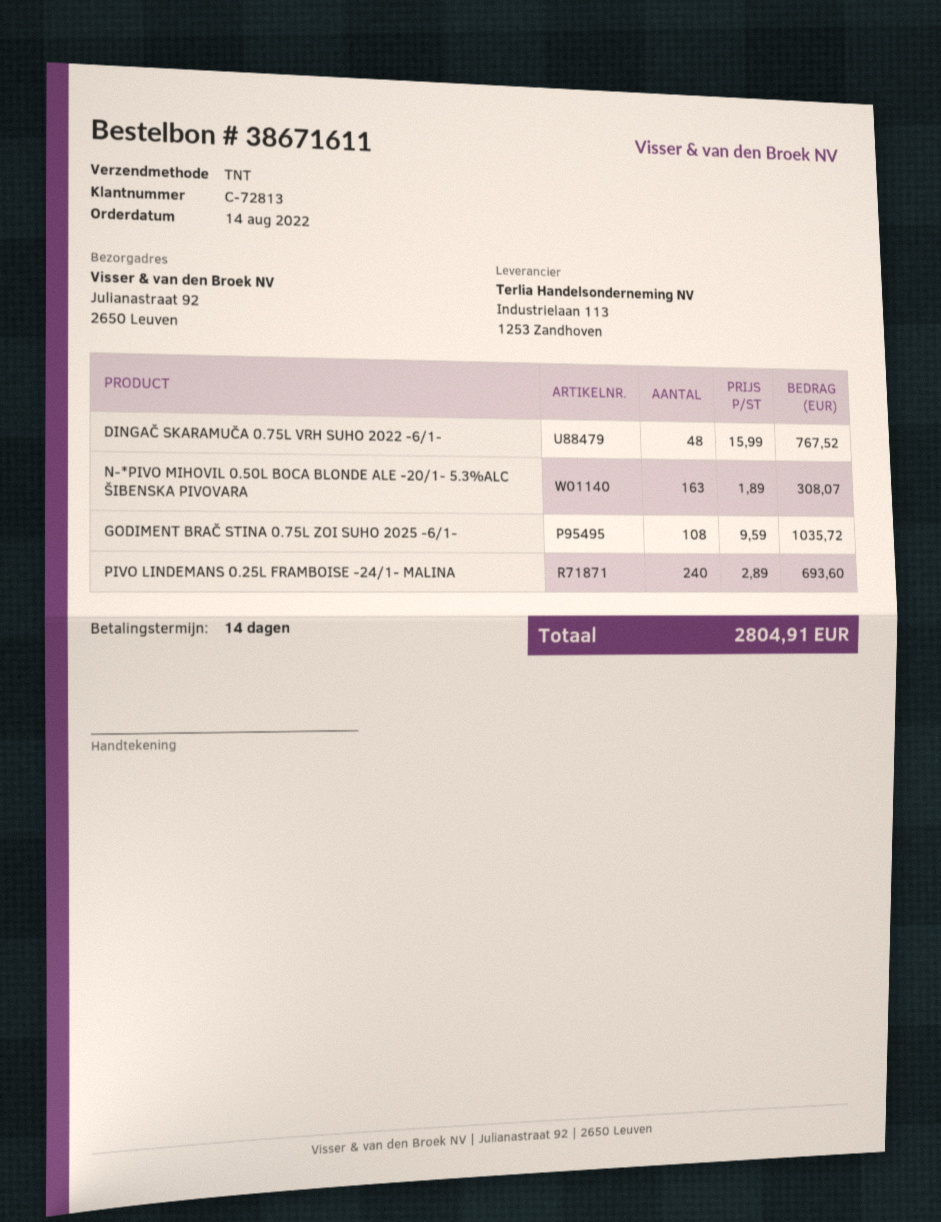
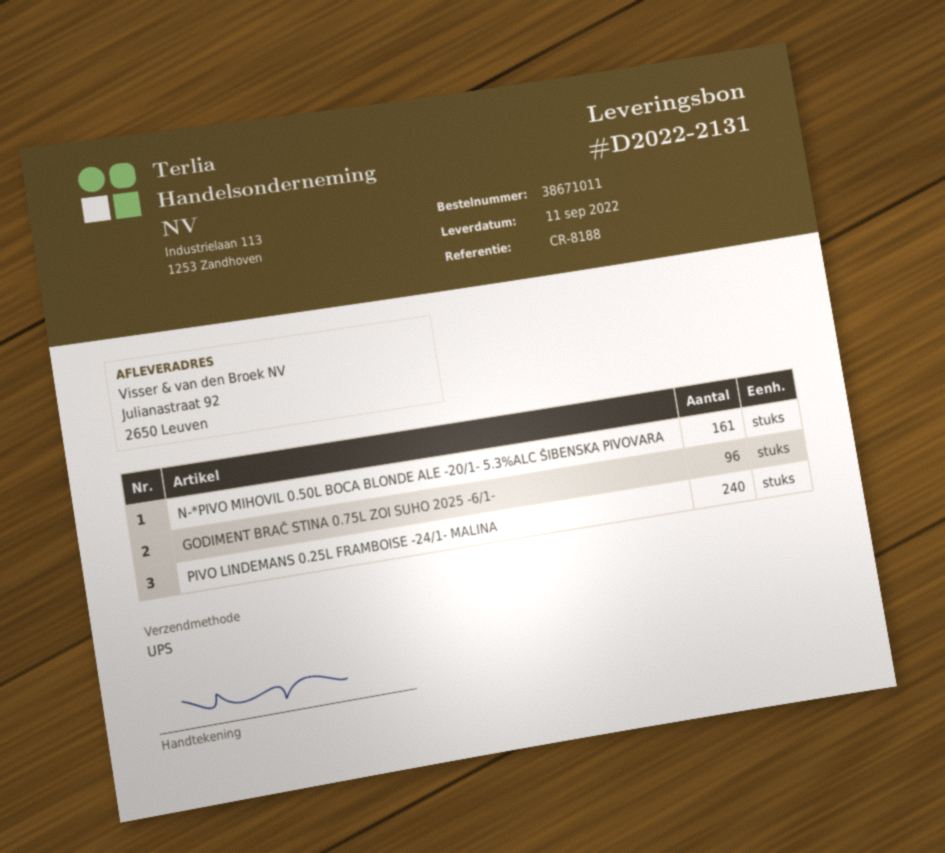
order number: 38671611 -> 38671011
shipping method: TNT -> UPS
DINGAČ SKARAMUČA 0.75L VRH SUHO 2022 -6/1-: 48 -> none
N-*PIVO MIHOVIL 0.50L BOCA BLONDE ALE -20/1- 5.3%ALC ŠIBENSKA PIVOVARA: 163 -> 161
GODIMENT BRAČ STINA 0.75L ZOI SUHO 2025 -6/1-: 108 -> 96

